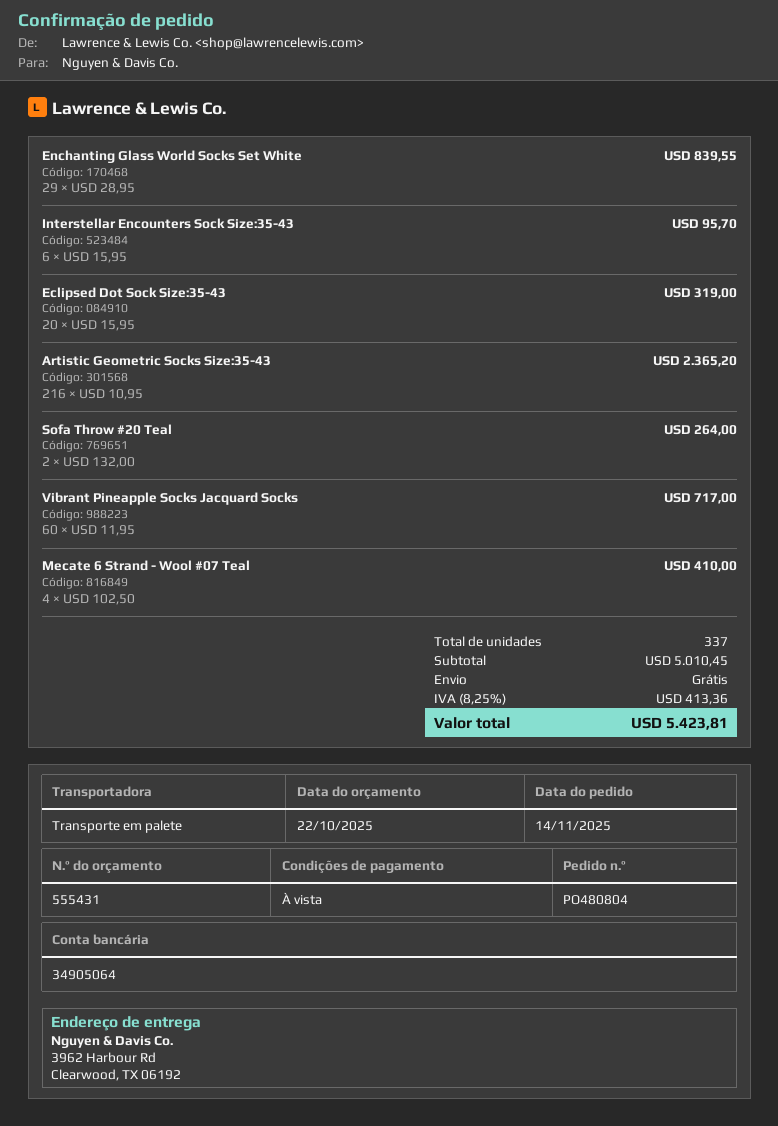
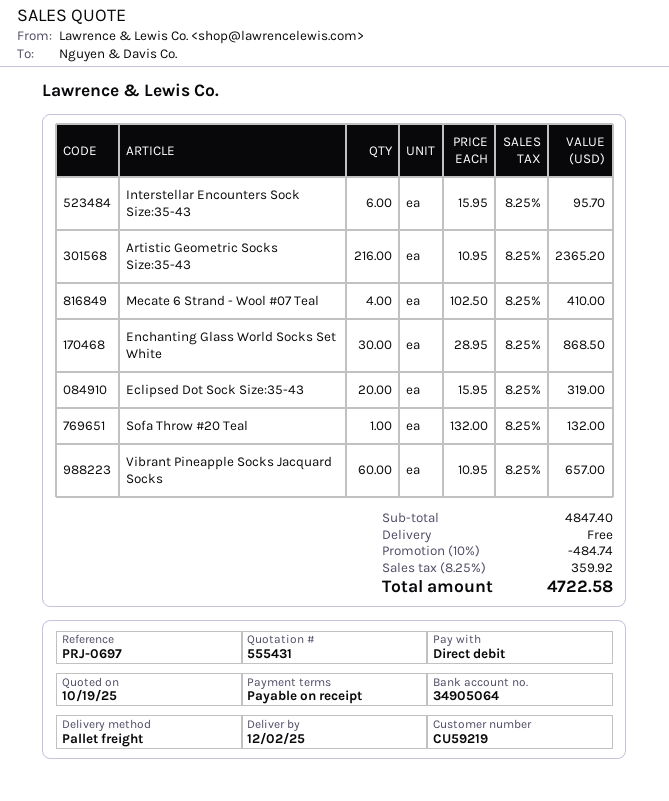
quote date: 2025-10-22 -> 2025-10-19
Enchanting Glass World Socks Set White: 29 x 28.95 = 839.55 -> 30 x 28.95 = 868.50
Sofa Throw #20 Teal: 2 x 132.00 = 264.00 -> 1 x 132.00 = 132.00
Vibrant Pineapple Socks Jacquard Socks: 60 x 11.95 = 717.00 -> 60 x 10.95 = 657.00
subtotal: 5010.45 -> 4847.40
discount: none -> 10% = 484.74
tax: 8.25% = 413.36 -> 8.25% = 359.92
total: 5423.81 -> 4722.58

